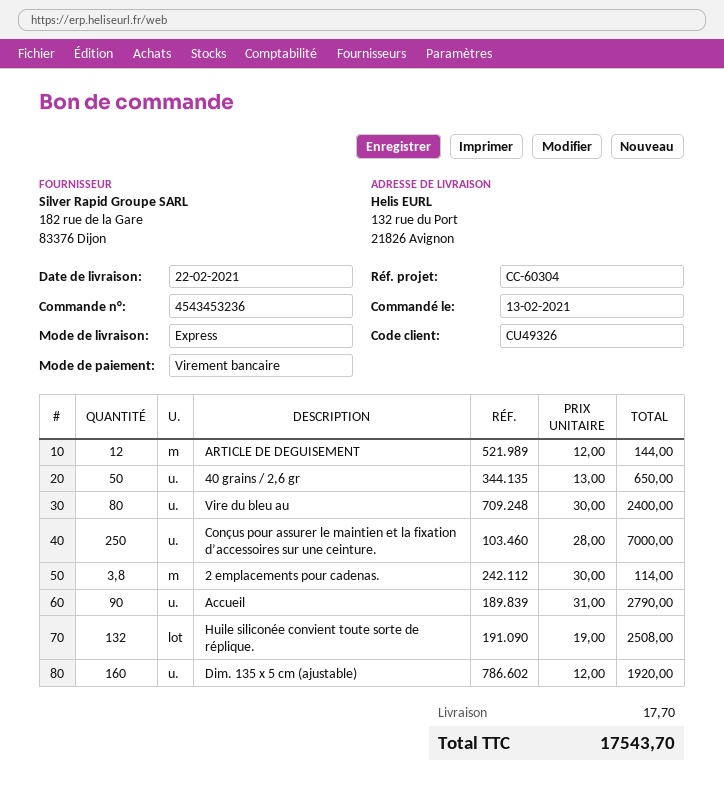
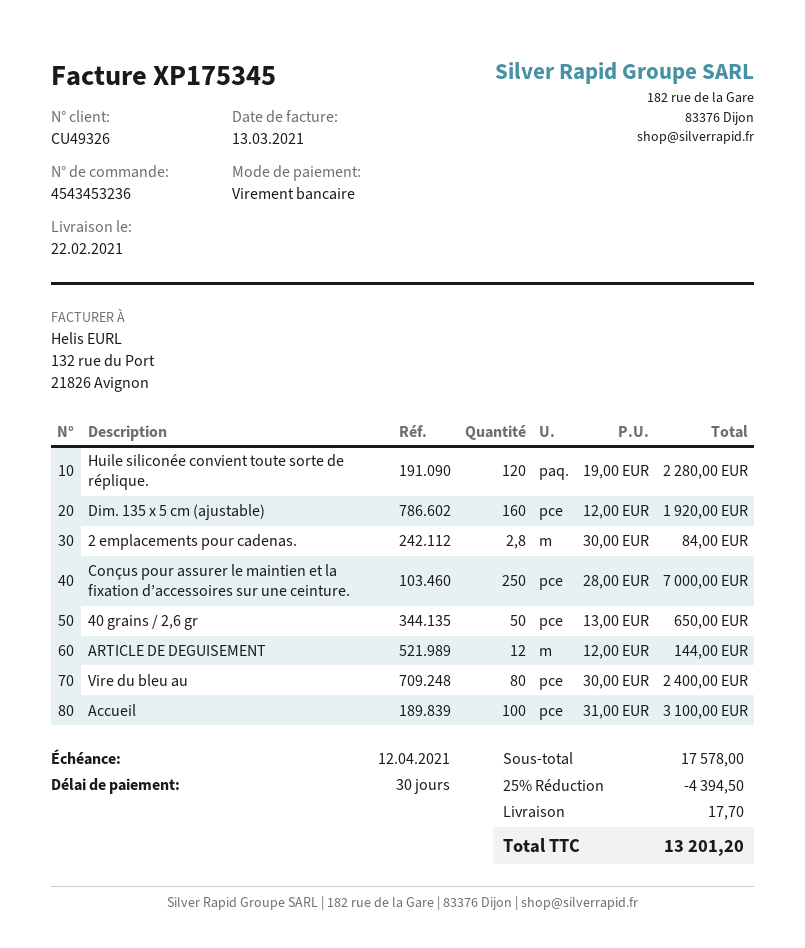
2 emplacements pour cadenas.: 3.8 x 30.00 = 114.00 -> 2.8 x 30.00 = 84.00
Accueil: 90 x 31.00 = 2790.00 -> 100 x 31.00 = 3100.00
Huile siliconée convient toute sorte de réplique.: 132 x 19.00 = 2508.00 -> 120 x 19.00 = 2280.00
discount: none -> 25% = 4394.50
total: 17543.70 -> 13201.20

